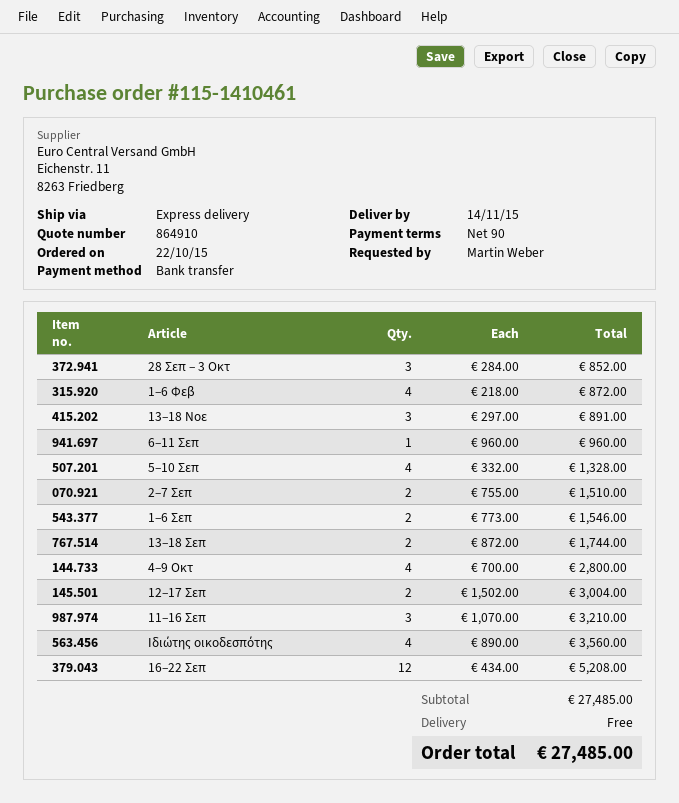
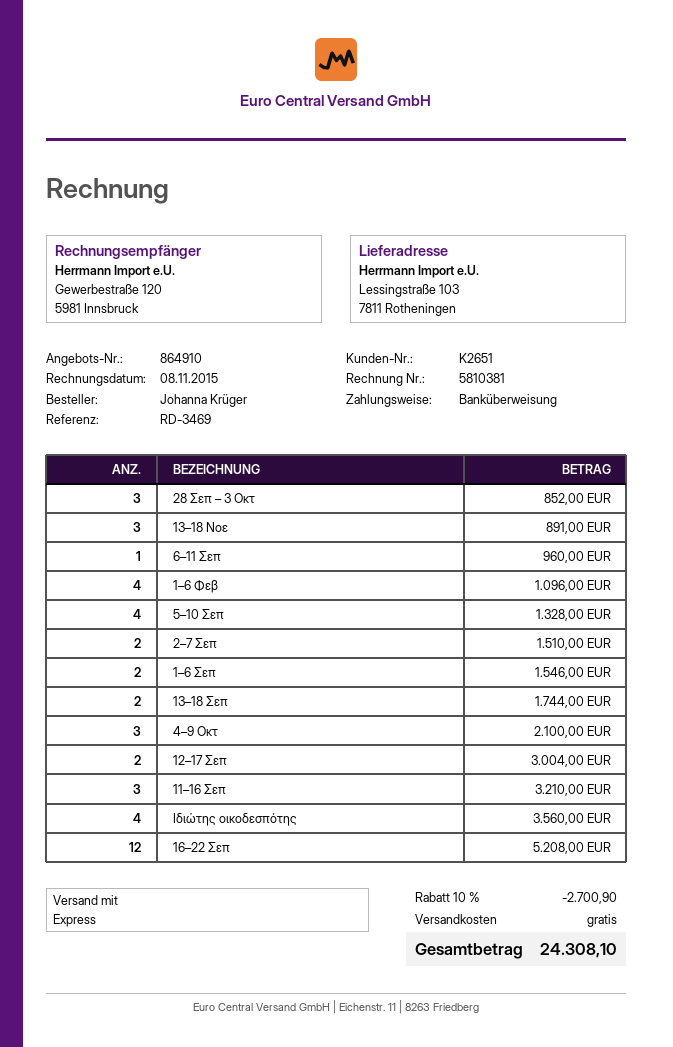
ordered by: Martin Weber -> Johanna Krüger
1–6 Φεβ: 4 for 872.00 -> 4 for 1096.00
4–9 Οκτ: 4 for 2800.00 -> 3 for 2100.00
discount: none -> 10% = 2700.90
total: 27485.00 -> 24308.10

